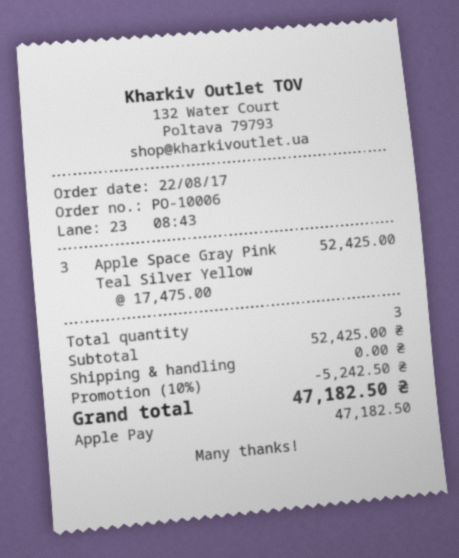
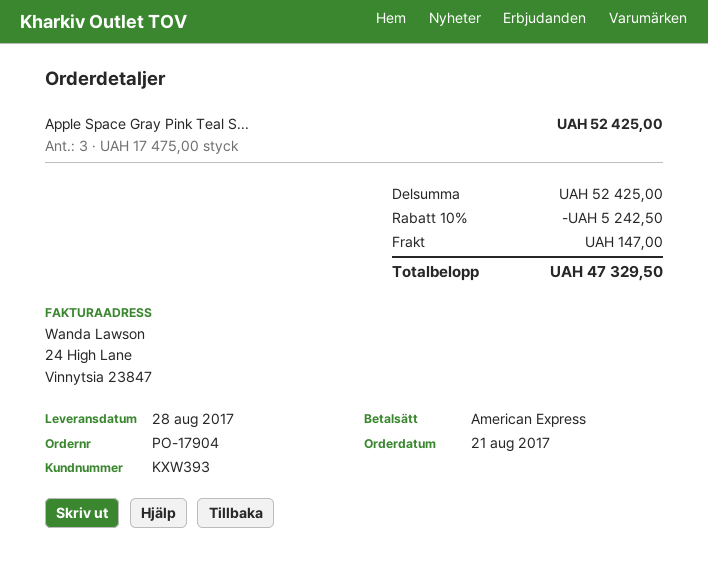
order number: PO-10006 -> PO-17904
order date: 2017-08-22 -> 2017-08-21
payment method: Apple Pay -> American Express
shipping: 0.00 -> 147.00
total: 47182.50 -> 47329.50

